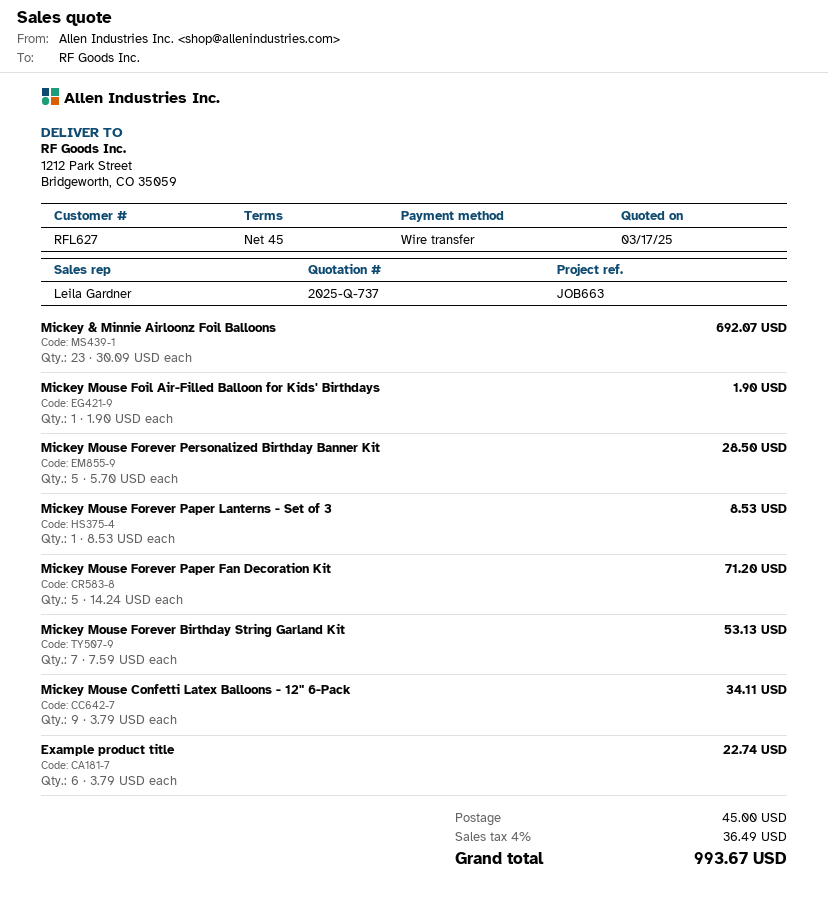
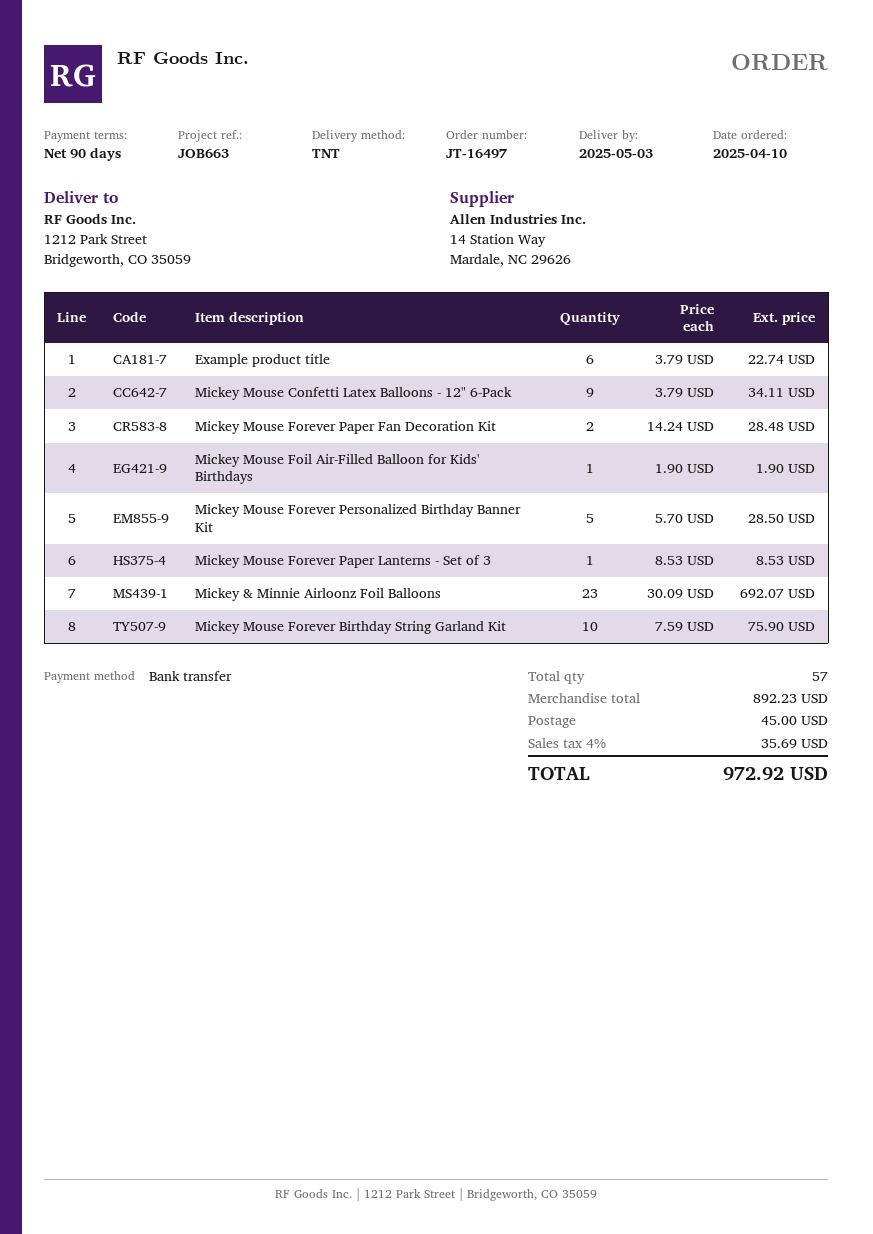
payment terms: 45 days -> 90 days
Mickey Mouse Forever Paper Fan Decoration Kit: 5 x 14.24 = 71.20 -> 2 x 14.24 = 28.48
Mickey Mouse Forever Birthday String Garland Kit: 7 x 7.59 = 53.13 -> 10 x 7.59 = 75.90
tax: 4% = 36.49 -> 4% = 35.69
total: 993.67 -> 972.92

